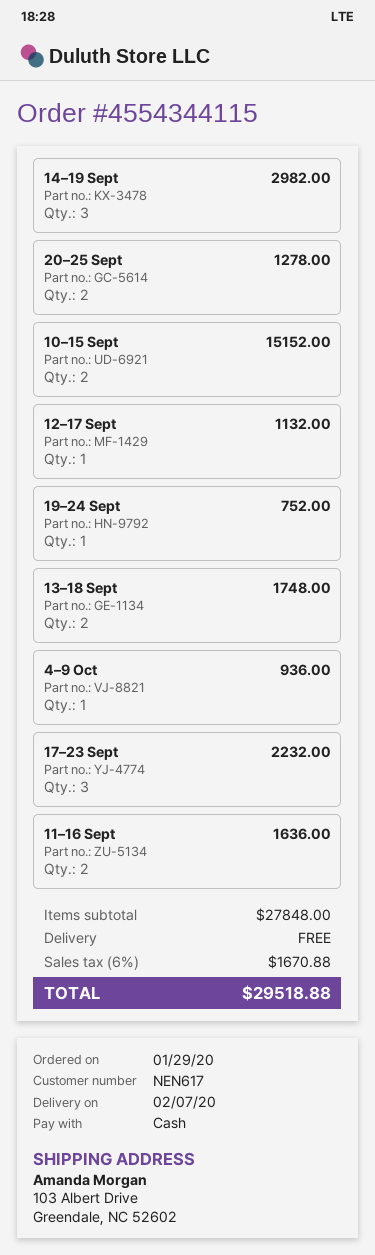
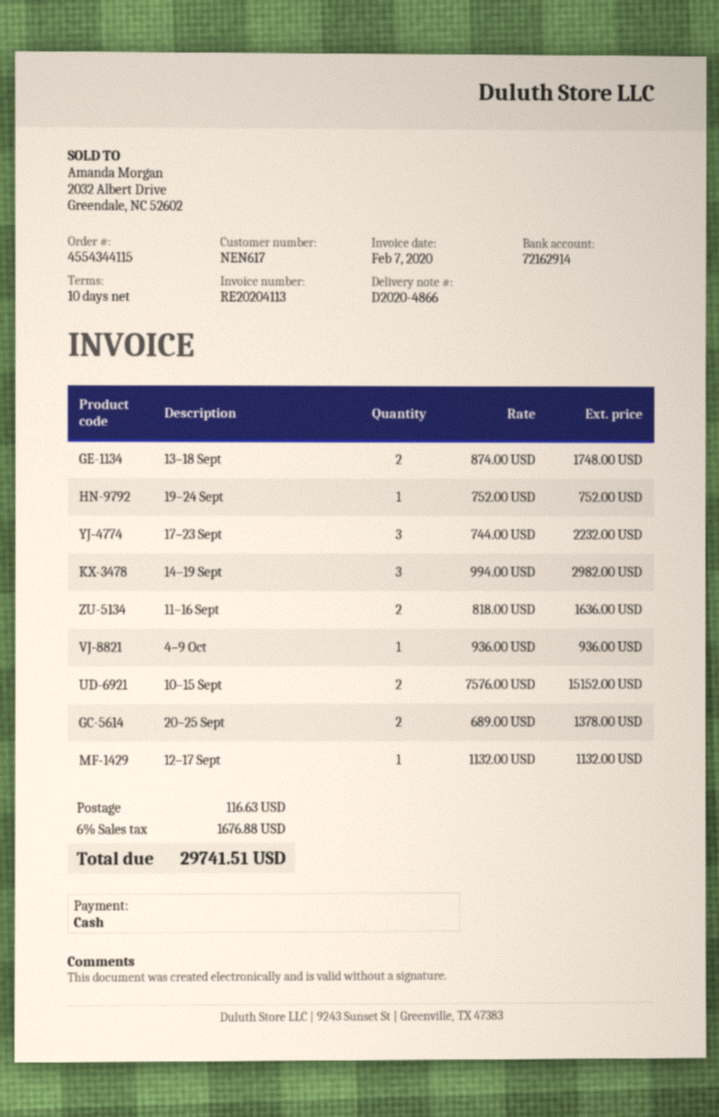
20–25 Sept: 2 for 1278.00 -> 2 for 1378.00
shipping: 0.00 -> 116.63
tax: 6% = 1670.88 -> 6% = 1676.88
total: 29518.88 -> 29741.51

